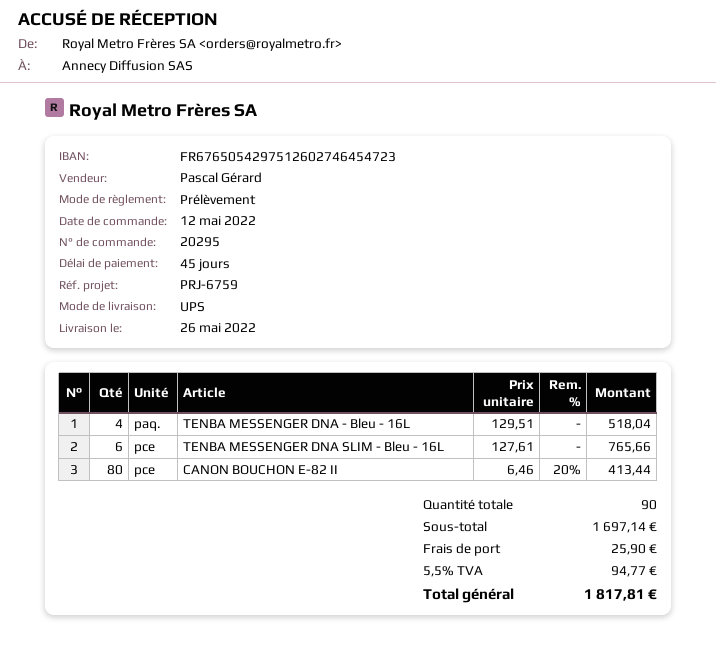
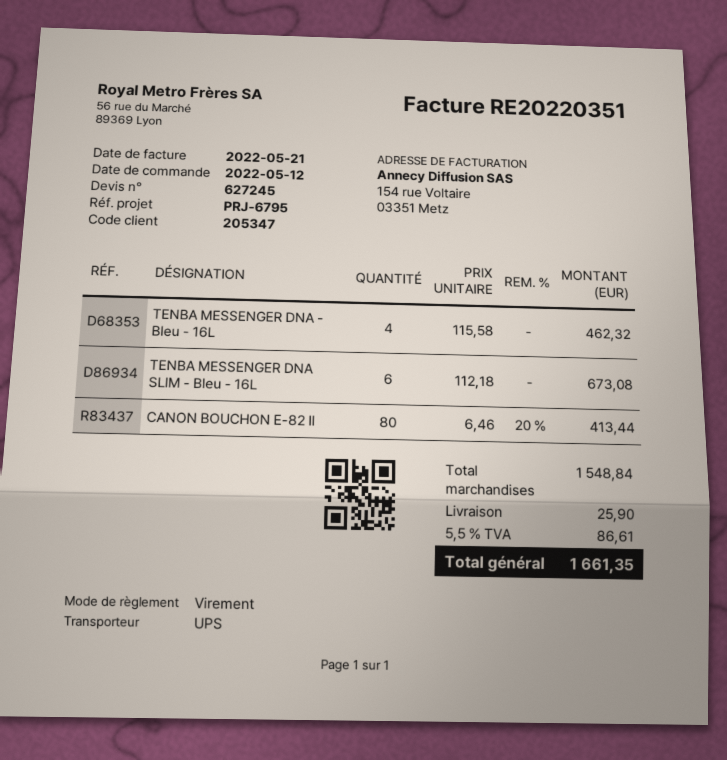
reference: PRJ-6759 -> PRJ-6795
payment method: direct debit -> bank transfer
TENBA MESSENGER DNA - Bleu - 16L: 4 x 129.51 = 518.04 -> 4 x 115.58 = 462.32
TENBA MESSENGER DNA SLIM - Bleu - 16L: 6 x 127.61 = 765.66 -> 6 x 112.18 = 673.08
subtotal: 1697.14 -> 1548.84
tax: 5.5% = 94.77 -> 5.5% = 86.61
total: 1817.81 -> 1661.35

